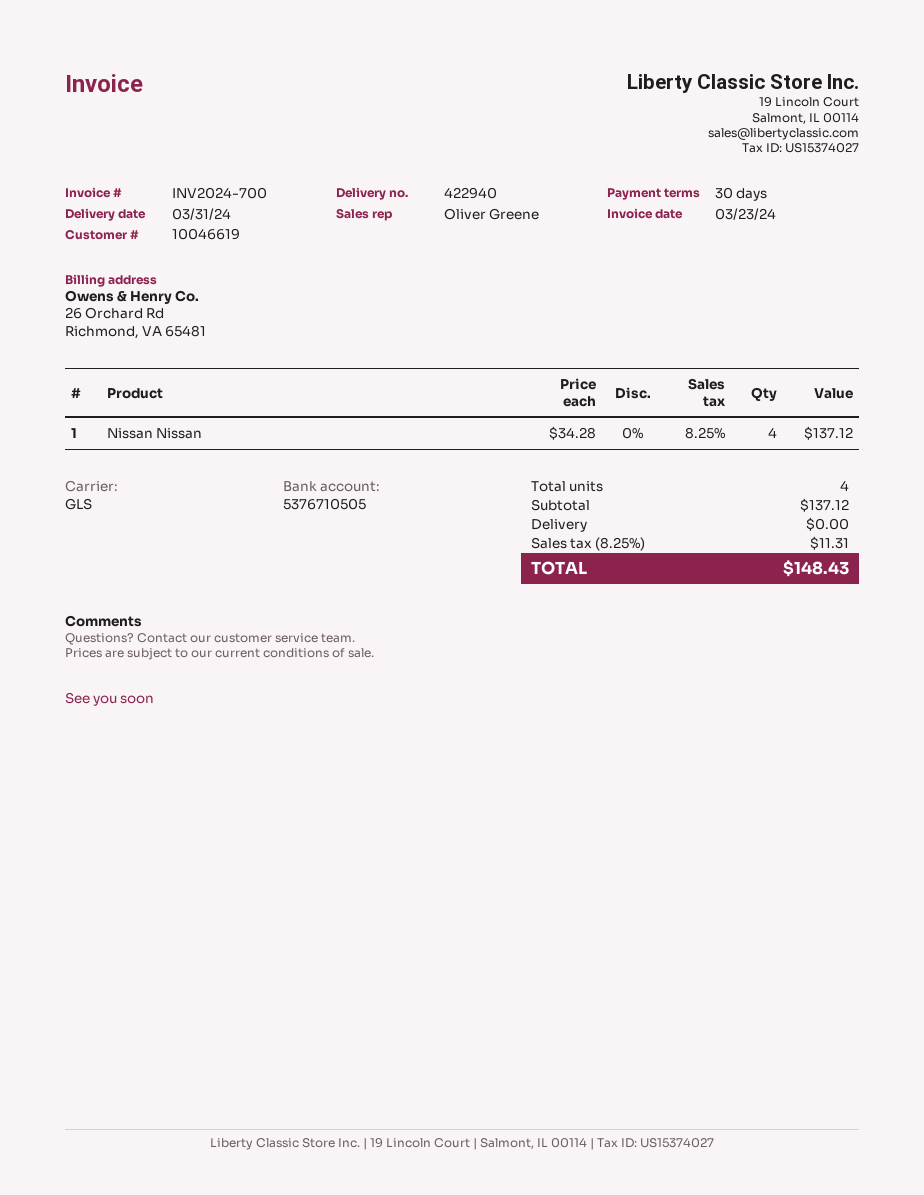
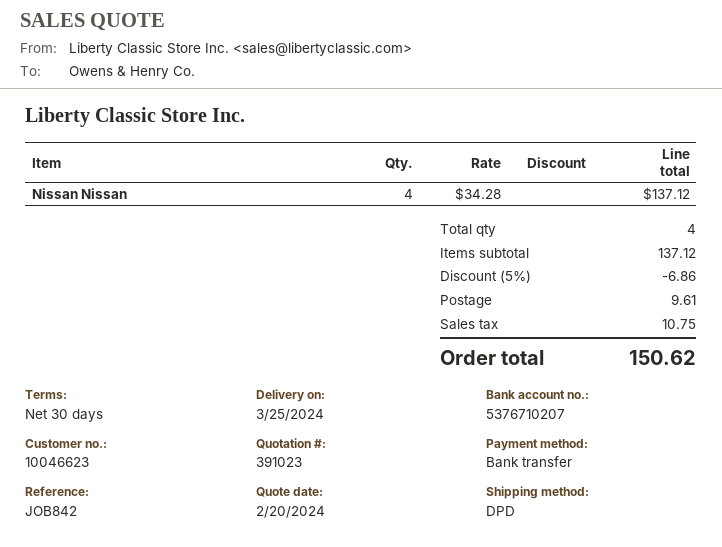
delivery date: 2024-03-31 -> 2024-03-25
customer number: 10046619 -> 10046623
bank account: 5376710505 -> 5376710207
shipping method: GLS -> DPD
discount: none -> 5% = 6.86
shipping: 0.00 -> 9.61
tax: 11.31 -> 10.75
total: 148.43 -> 150.62

